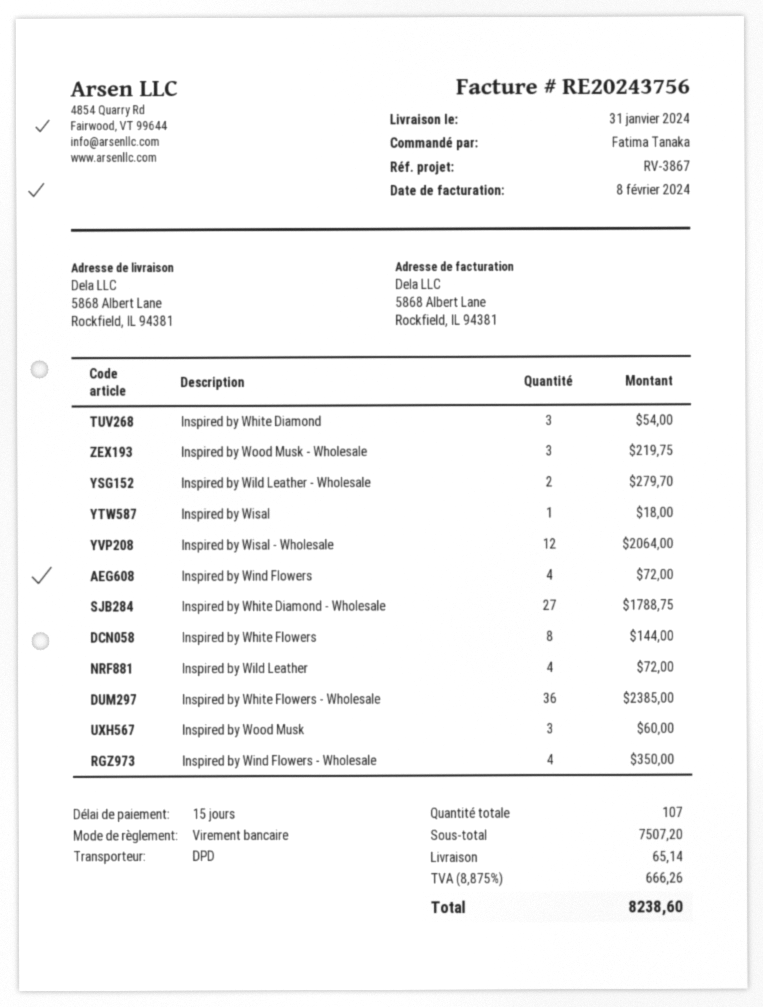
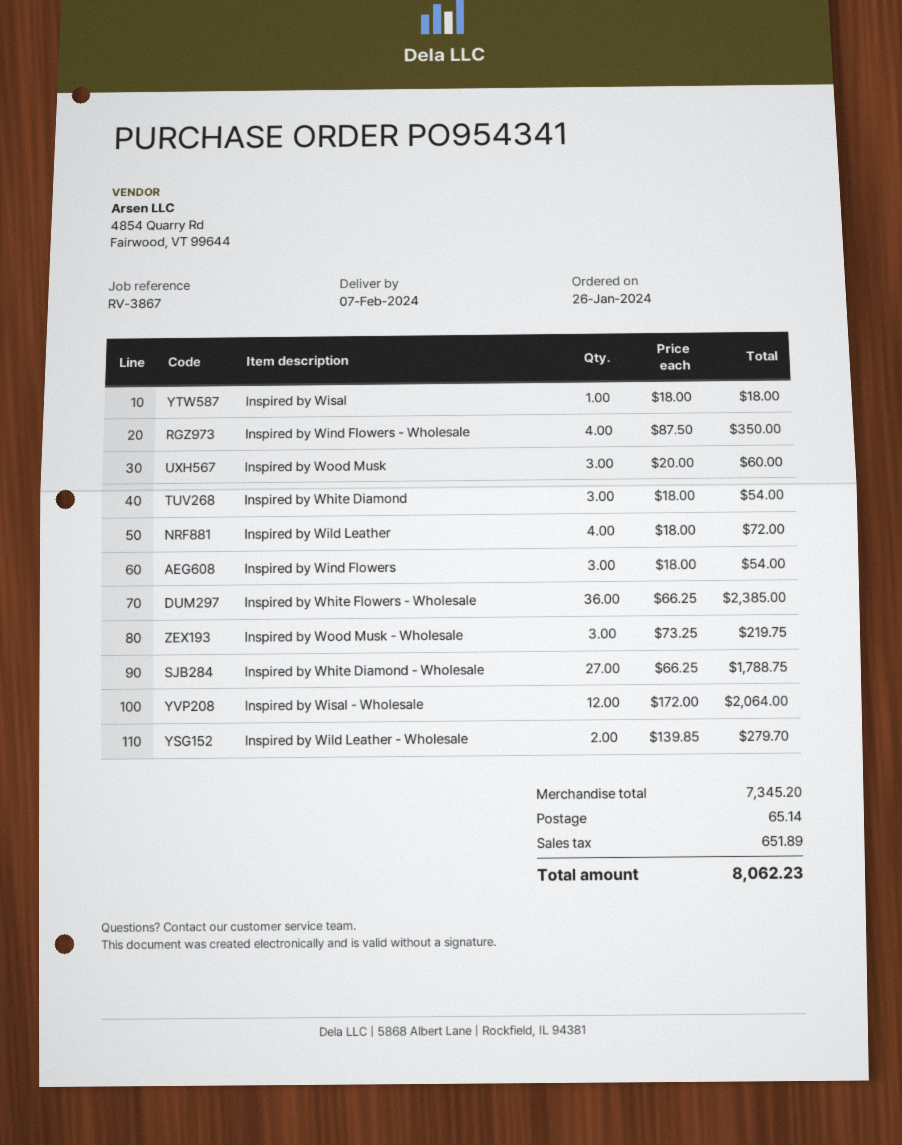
delivery date: 2024-01-31 -> 2024-02-07
Inspired by Wind Flowers: 4 for 72.00 -> 3 for 54.00
Inspired by White Flowers: 8 for 144.00 -> none
subtotal: 7507.20 -> 7345.20
tax: 666.26 -> 651.89
total: 8238.60 -> 8062.23

